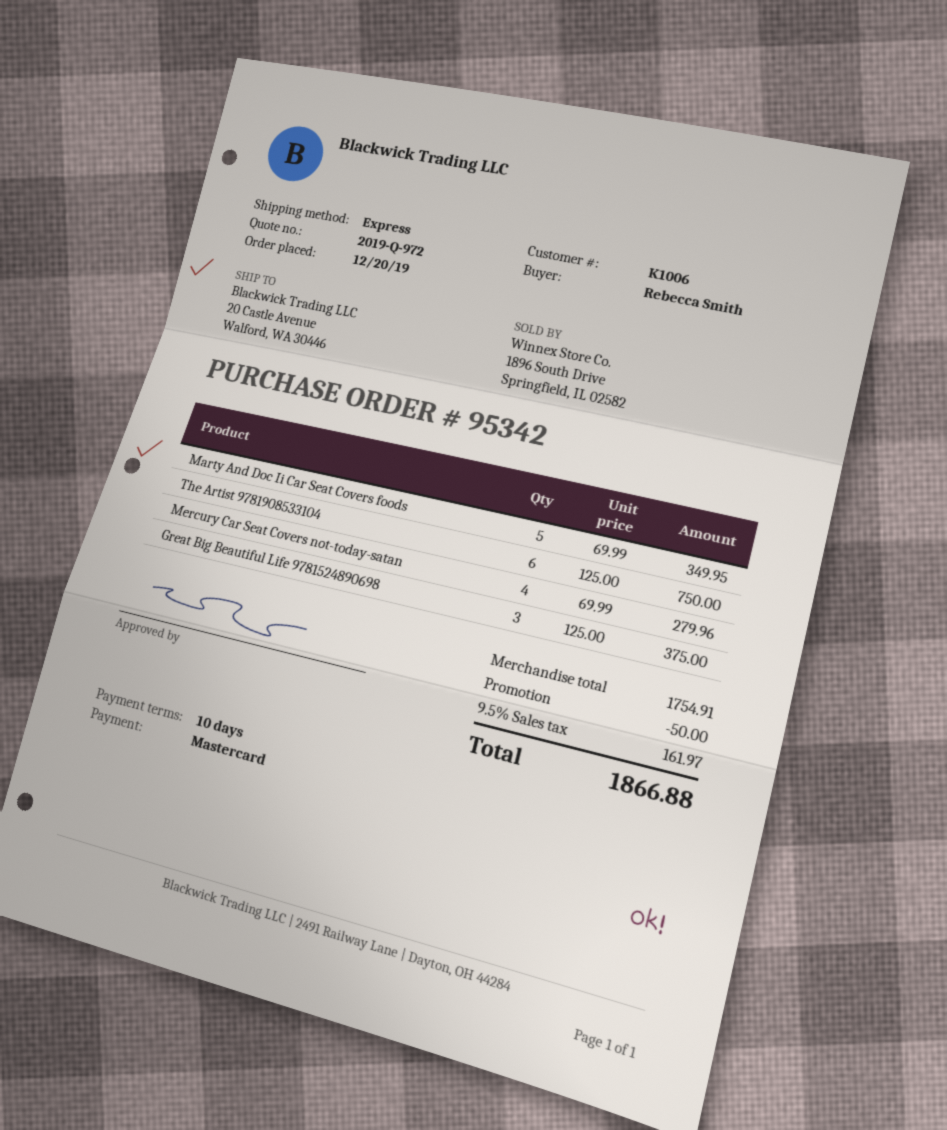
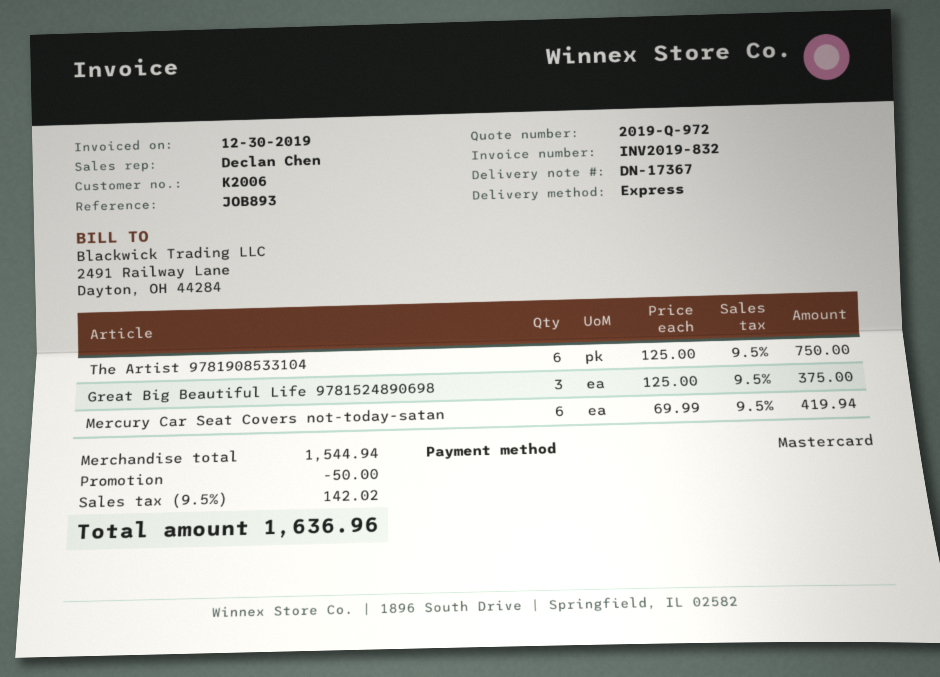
customer number: K1006 -> K2006
Marty And Doc Ii Car Seat Covers foods: 5 x 69.99 = 349.95 -> none
Mercury Car Seat Covers not-today-satan: 4 x 69.99 = 279.96 -> 6 x 69.99 = 419.94
subtotal: 1754.91 -> 1544.94
tax: 9.5% = 161.97 -> 9.5% = 142.02
total: 1866.88 -> 1636.96

